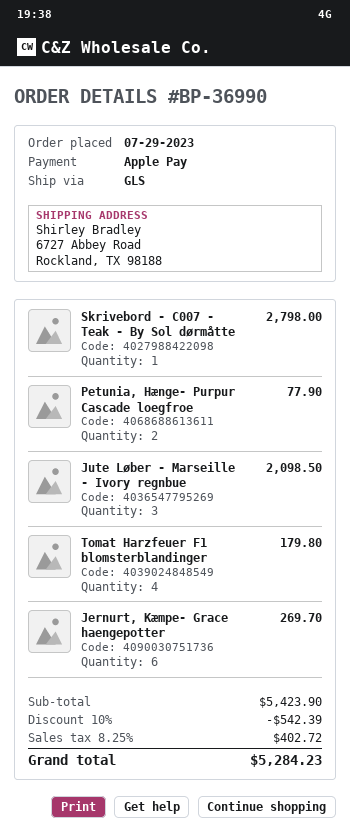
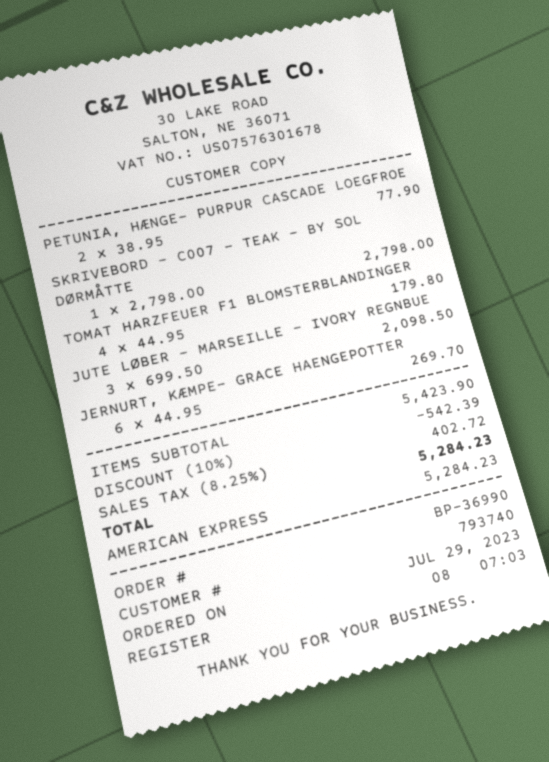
payment method: Apple Pay -> American Express

